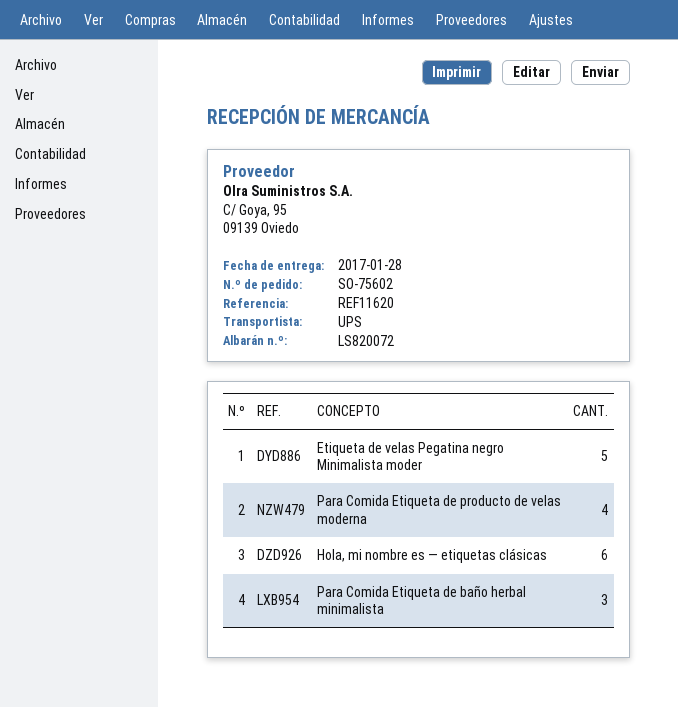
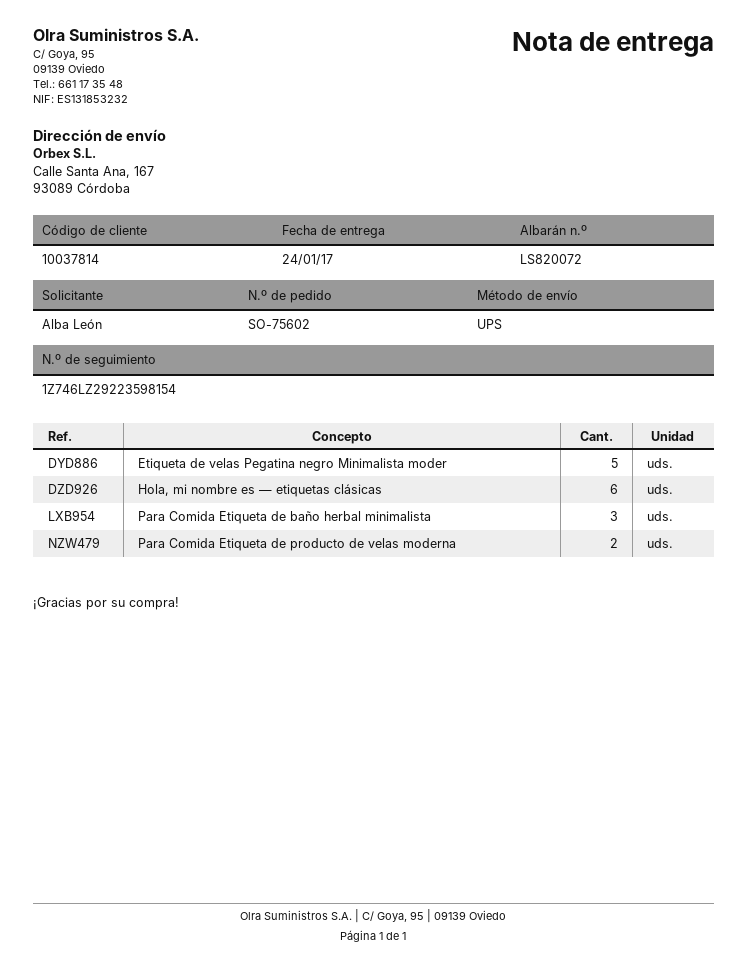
delivery date: 2017-01-28 -> 2017-01-24
Para Comida Etiqueta de producto de velas moderna: 4 -> 2

